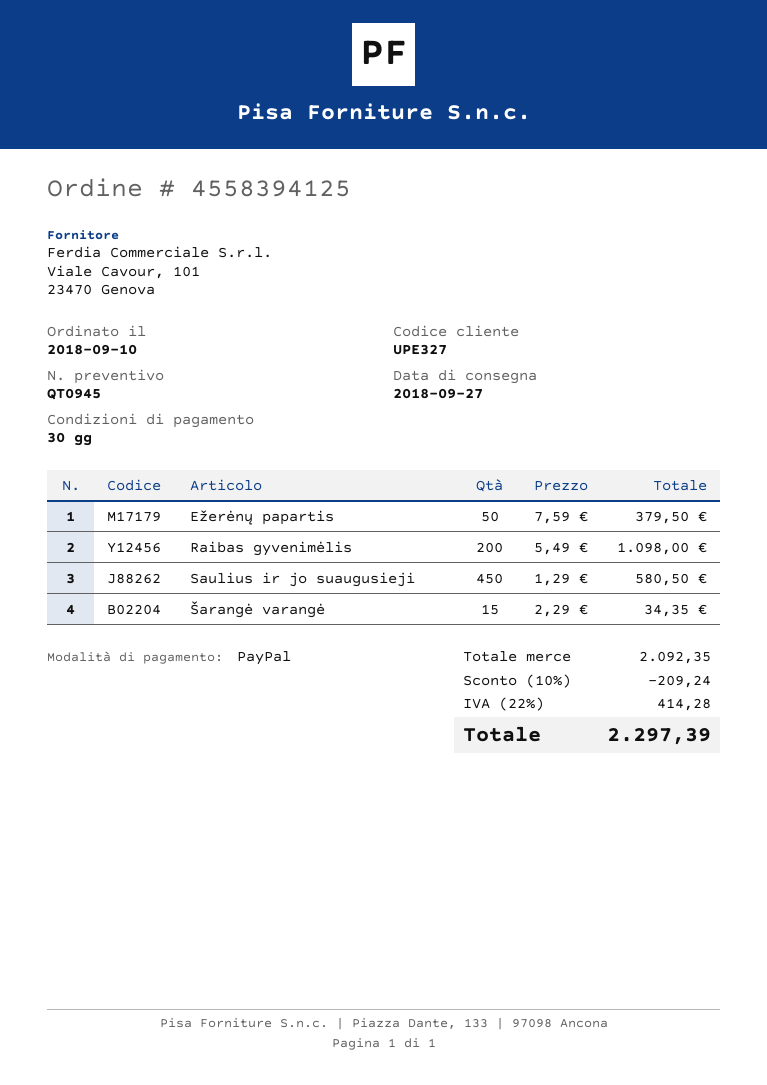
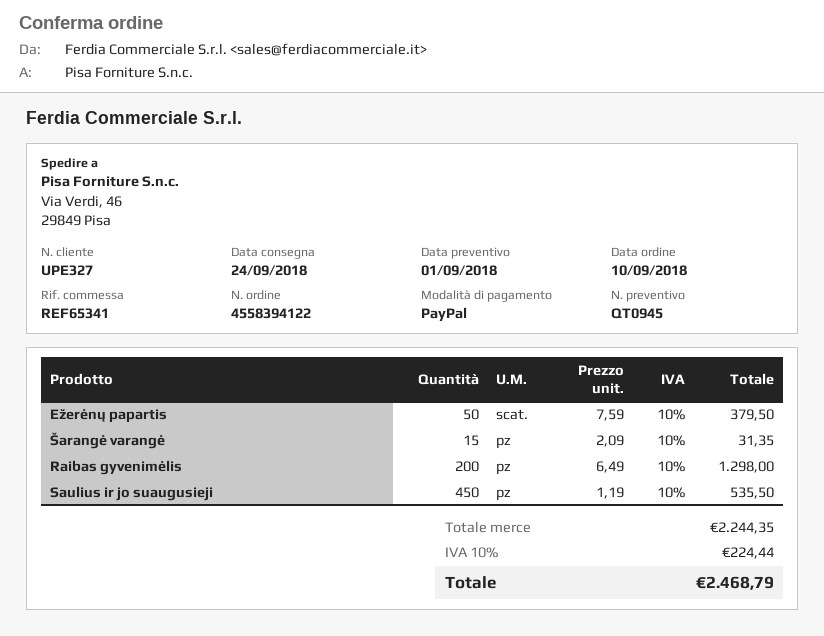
order number: 4558394125 -> 4558394122
delivery date: 2018-09-27 -> 2018-09-24
Raibas gyvenimėlis: 200 x 5.49 = 1098.00 -> 200 x 6.49 = 1298.00
Saulius ir jo suaugusieji: 450 x 1.29 = 580.50 -> 450 x 1.19 = 535.50
Šarangė varangė: 15 x 2.29 = 34.35 -> 15 x 2.09 = 31.35
subtotal: 2092.35 -> 2244.35
discount: 10% = 209.24 -> none
tax: 22% = 414.28 -> 10% = 224.44
total: 2297.39 -> 2468.79

